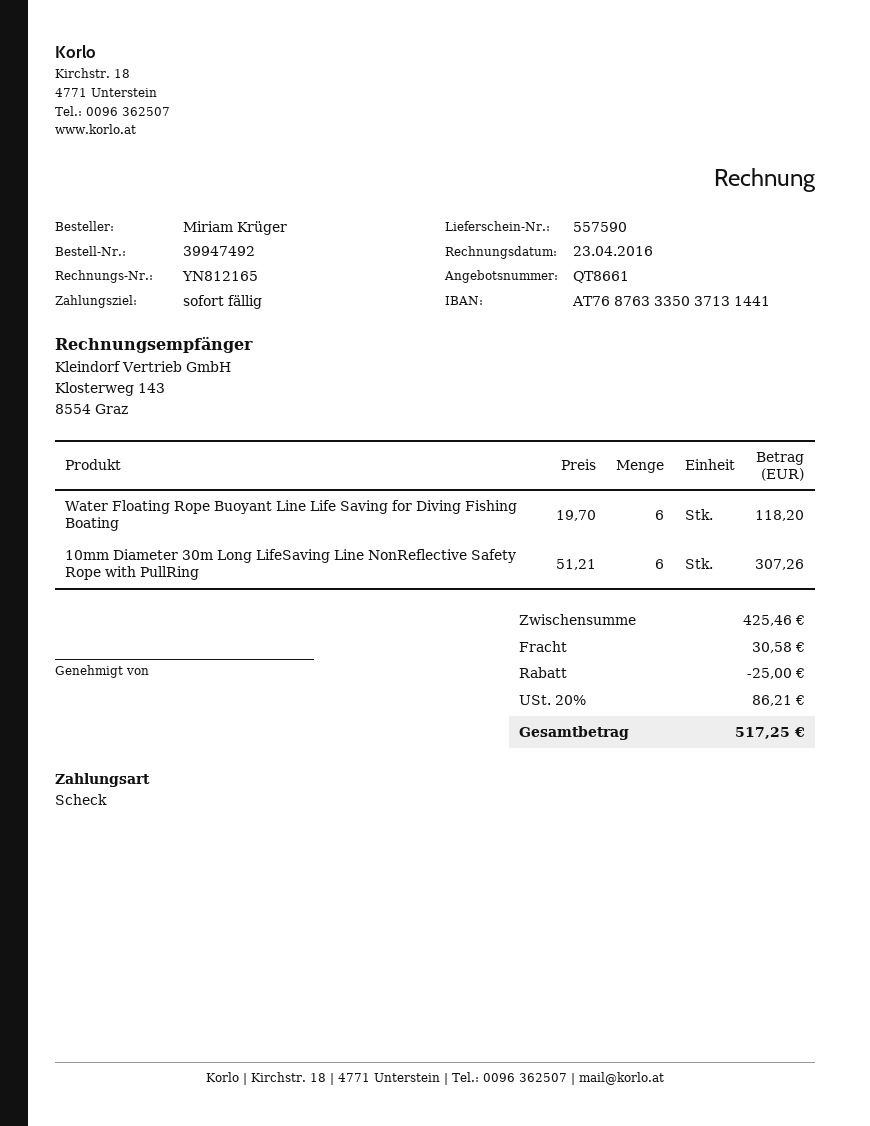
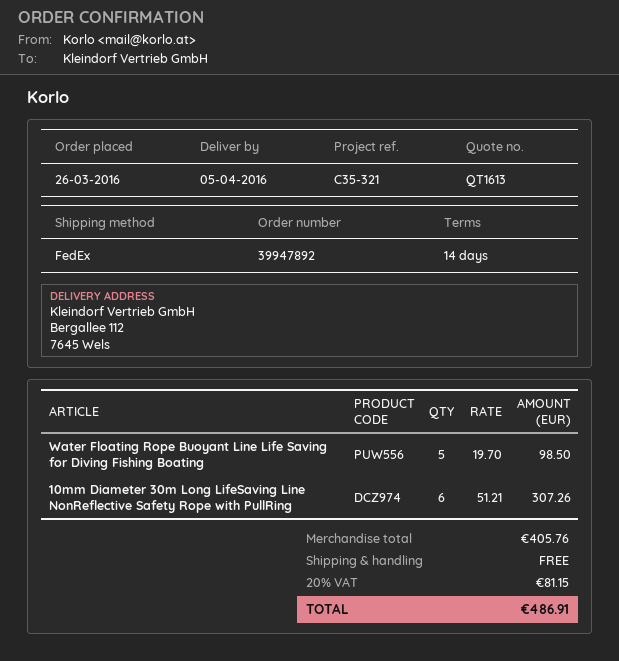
quote number: QT8661 -> QT1613
order number: 39947492 -> 39947892
payment terms: on receipt -> 14 days
Water Floating Rope Buoyant Line Life Saving for Diving Fishing Boating: 6 x 19.70 = 118.20 -> 5 x 19.70 = 98.50
subtotal: 425.46 -> 405.76
discount: 25.00 -> none
shipping: 30.58 -> 0.00
tax: 20% = 86.21 -> 20% = 81.15
total: 517.25 -> 486.91

